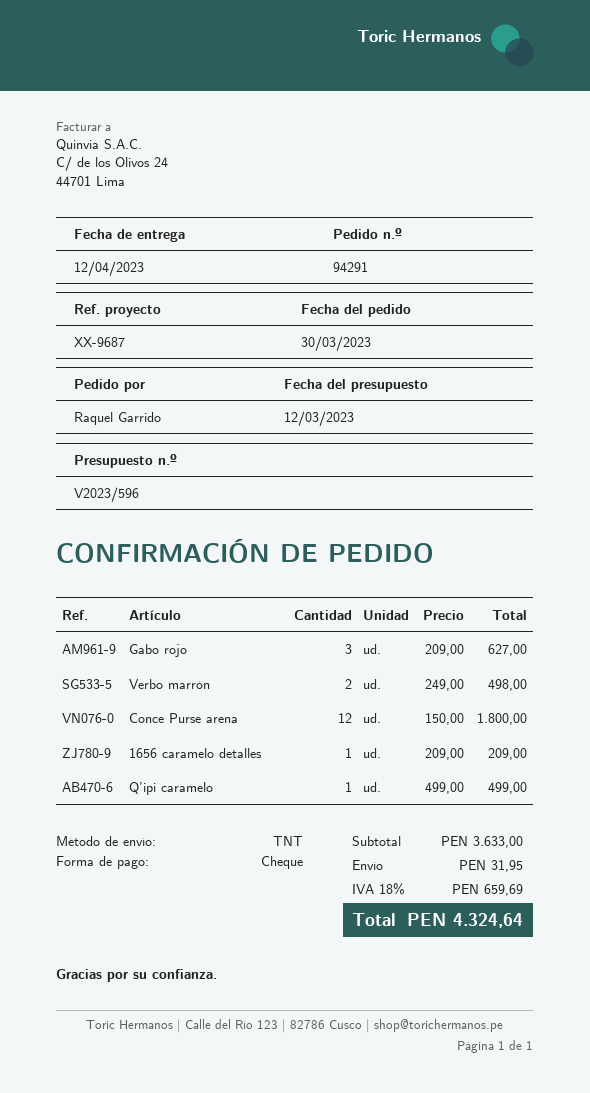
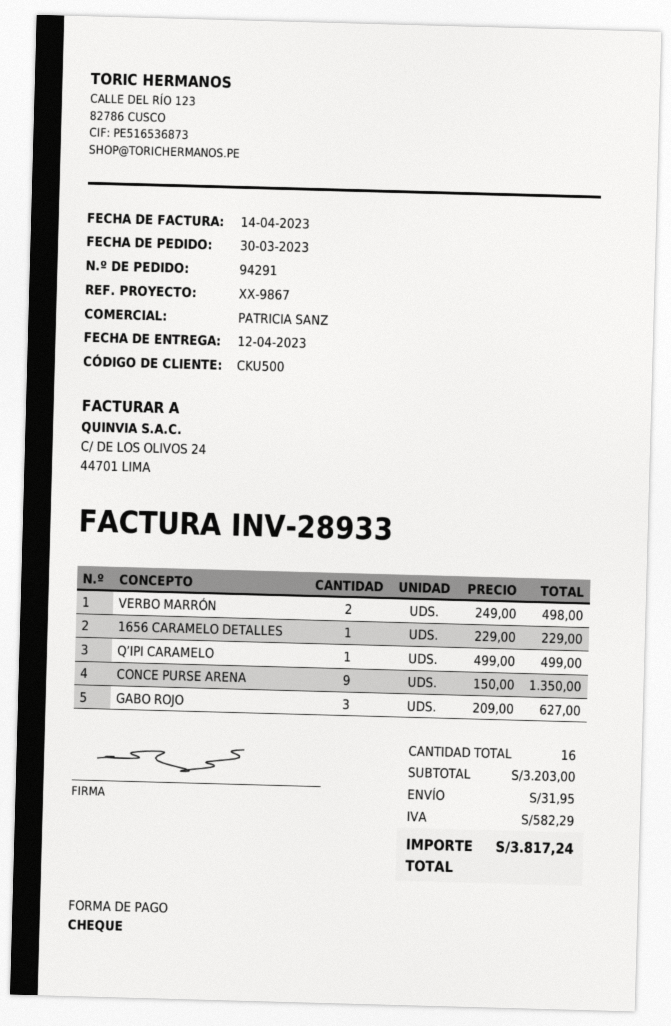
reference: XX-9687 -> XX-9867
Conce Purse arena: 12 x 150.00 = 1800.00 -> 9 x 150.00 = 1350.00
1656 caramelo detalles: 1 x 209.00 = 209.00 -> 1 x 229.00 = 229.00
subtotal: 3633.00 -> 3203.00
tax: 659.69 -> 582.29
total: 4324.64 -> 3817.24

